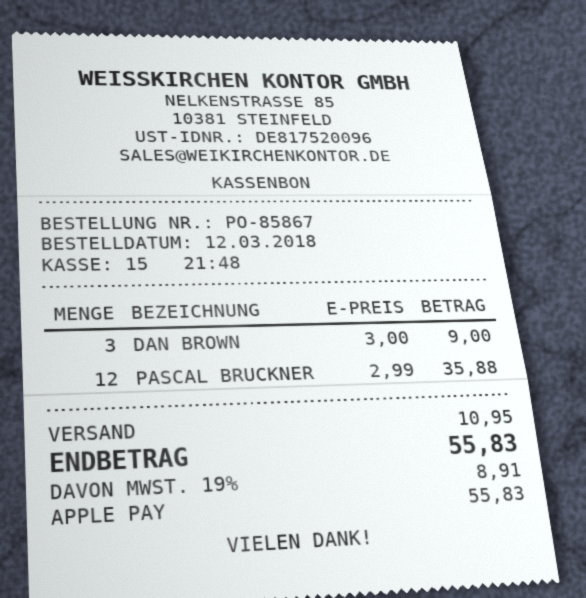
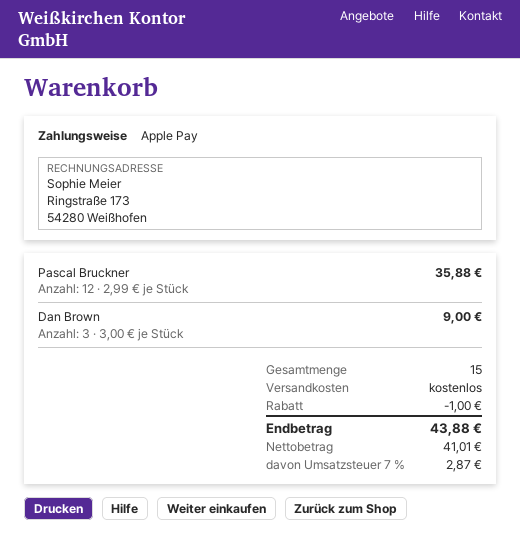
discount: none -> 1.00
shipping: 10.95 -> 0.00
tax: 19% = 8.91 -> 7% = 2.87
total: 55.83 -> 43.88

